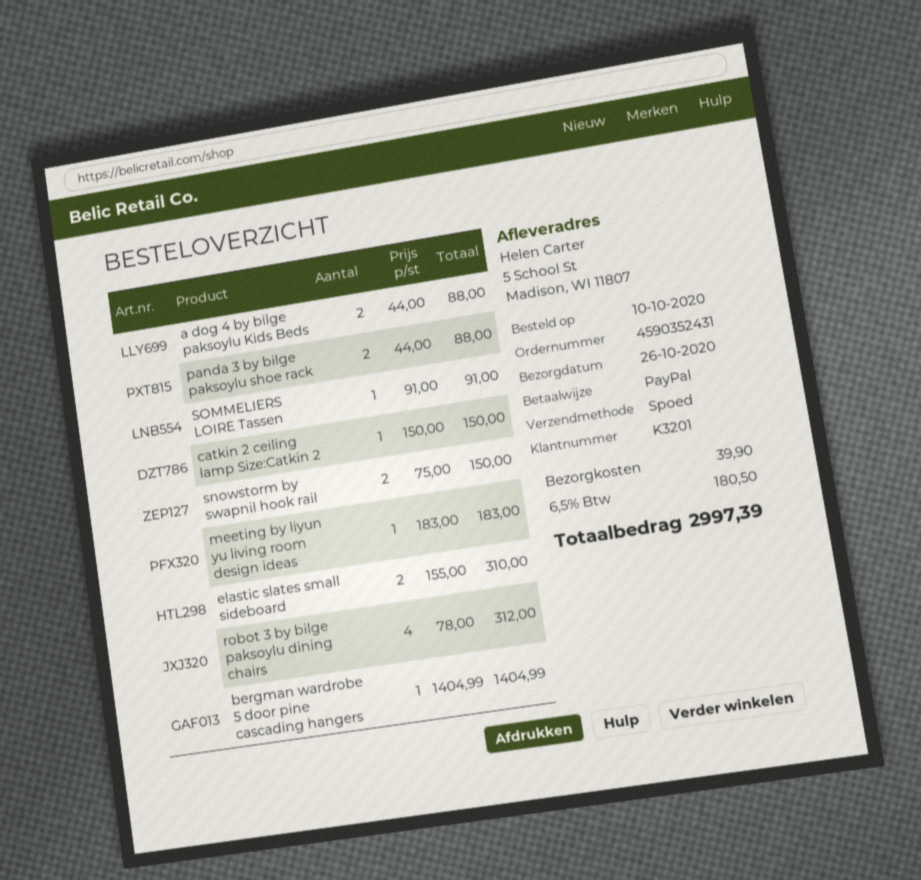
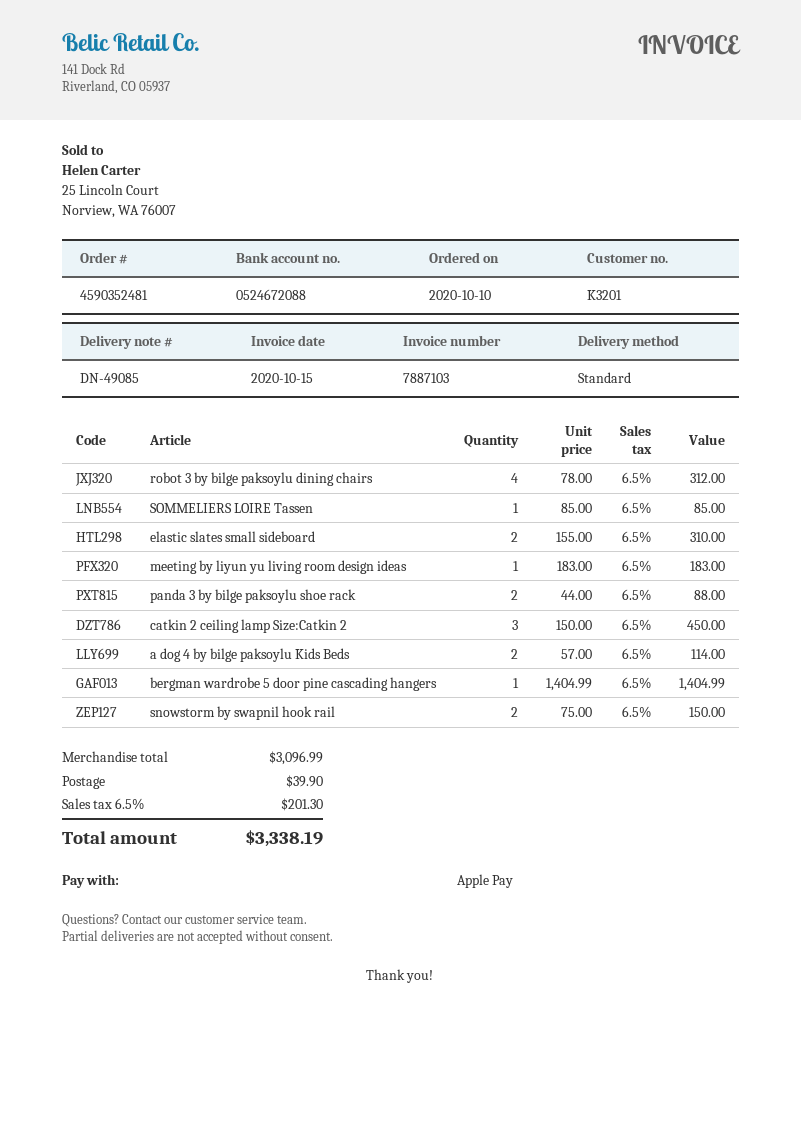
order number: 4590352431 -> 4590352481
payment method: PayPal -> Apple Pay
shipping method: express -> standard
a dog 4 by bilge paksoylu Kids Beds: 2 x 44.00 = 88.00 -> 2 x 57.00 = 114.00
SOMMELIERS LOIRE Tassen: 1 x 91.00 = 91.00 -> 1 x 85.00 = 85.00
catkin 2 ceiling lamp Size:Catkin 2: 1 x 150.00 = 150.00 -> 3 x 150.00 = 450.00
tax: 6.5% = 180.50 -> 6.5% = 201.30
total: 2997.39 -> 3338.19

